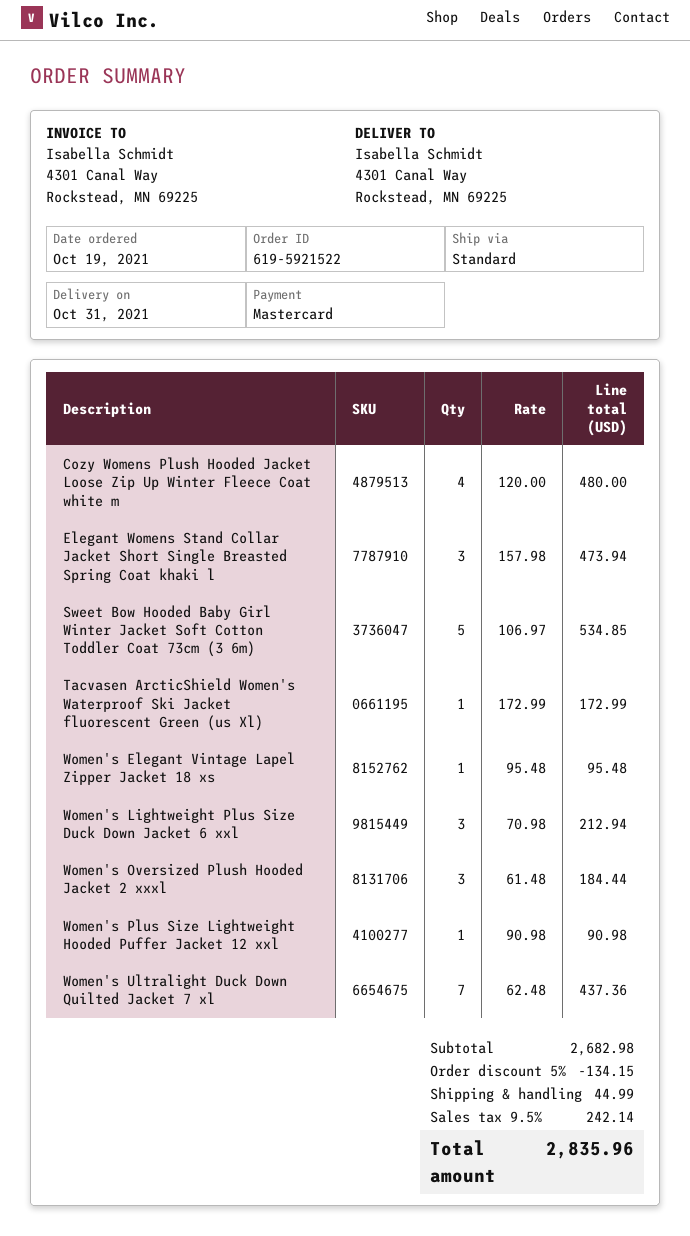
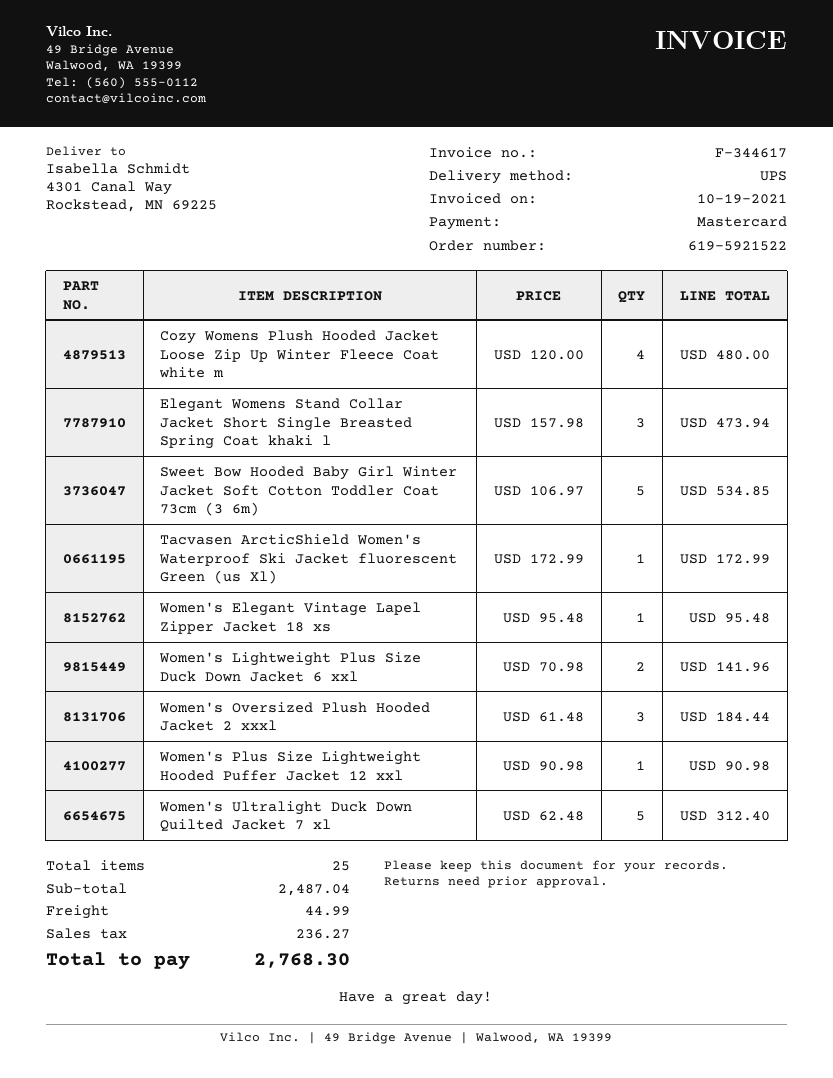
shipping method: standard -> UPS
Women's Lightweight Plus Size Duck Down Jacket 6 xxl: 3 x 70.98 = 212.94 -> 2 x 70.98 = 141.96
Women's Ultralight Duck Down Quilted Jacket 7 xl: 7 x 62.48 = 437.36 -> 5 x 62.48 = 312.40
subtotal: 2682.98 -> 2487.04
discount: 5% = 134.15 -> none
tax: 242.14 -> 236.27
total: 2835.96 -> 2768.30

